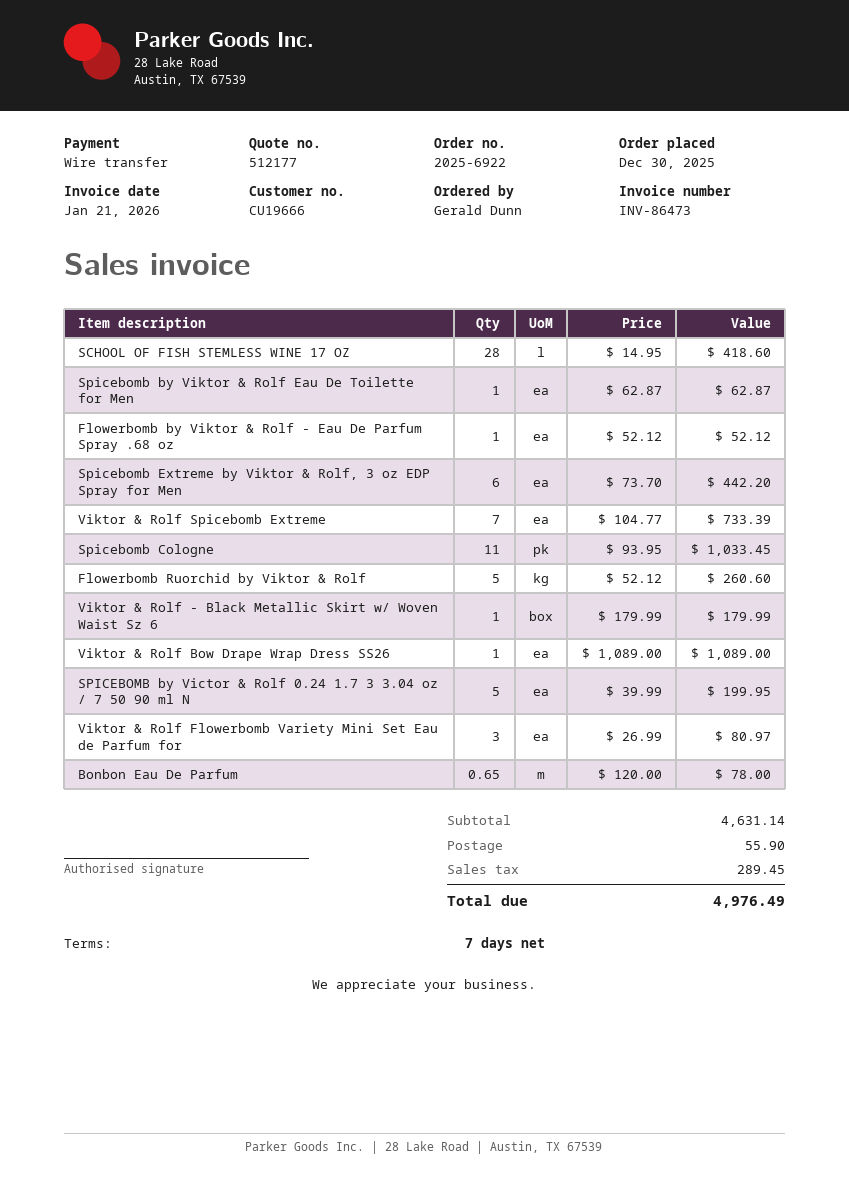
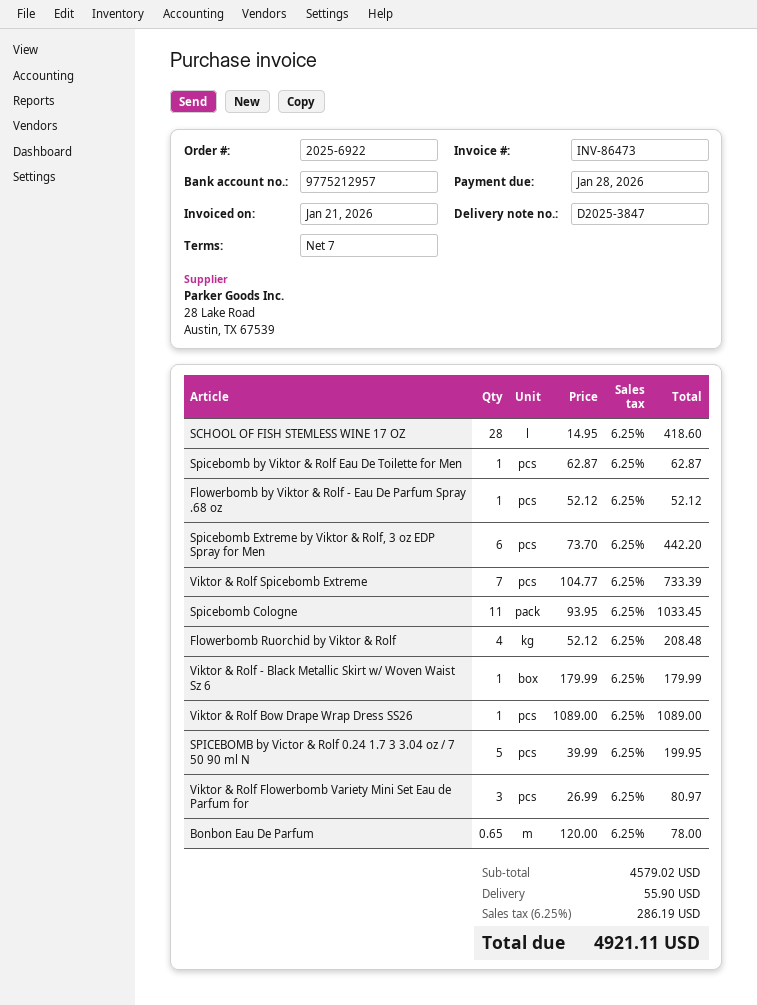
Flowerbomb Ruorchid by Viktor & Rolf: 5 x 52.12 = 260.60 -> 4 x 52.12 = 208.48
subtotal: 4631.14 -> 4579.02
tax: 289.45 -> 286.19
total: 4976.49 -> 4921.11

